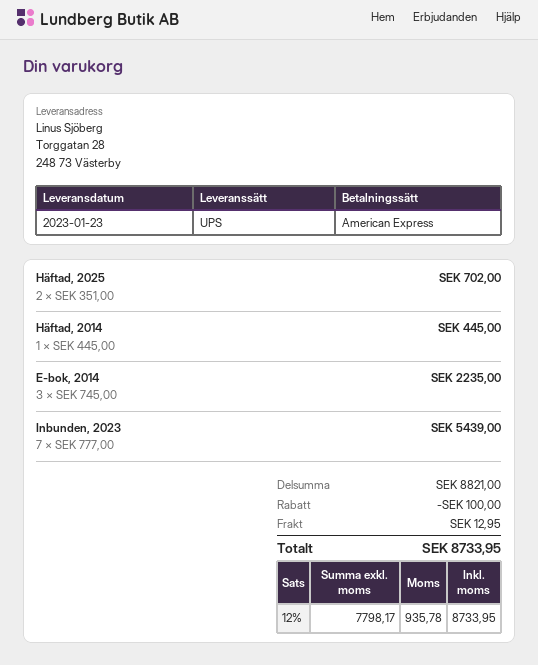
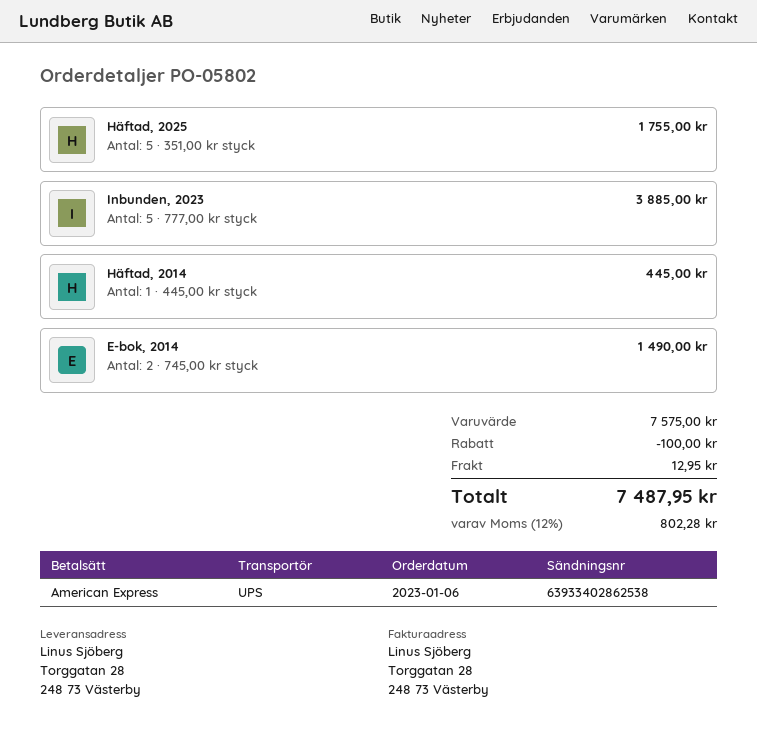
Häftad, 2025: 2 x 351.00 = 702.00 -> 5 x 351.00 = 1755.00
E-bok, 2014: 3 x 745.00 = 2235.00 -> 2 x 745.00 = 1490.00
Inbunden, 2023: 7 x 777.00 = 5439.00 -> 5 x 777.00 = 3885.00
subtotal: 8821.00 -> 7575.00
tax: 12% = 935.78 -> 12% = 802.28
total: 8733.95 -> 7487.95

